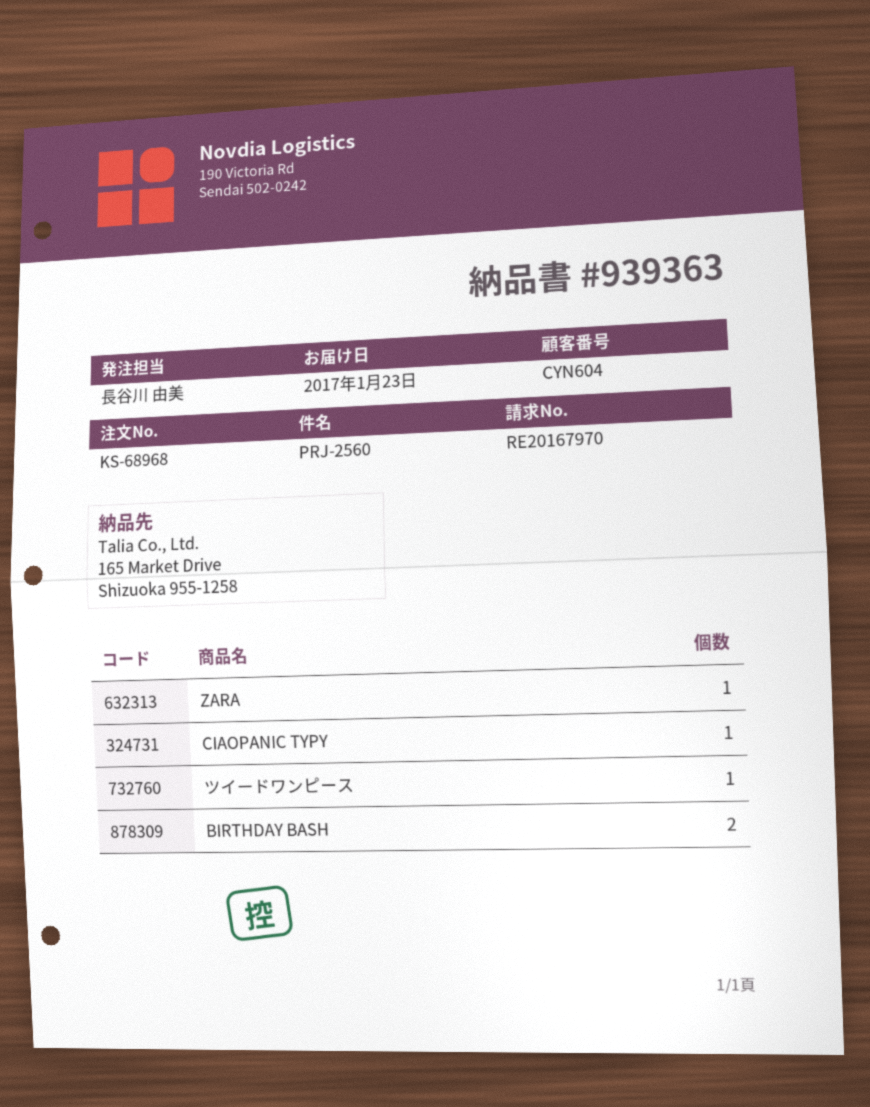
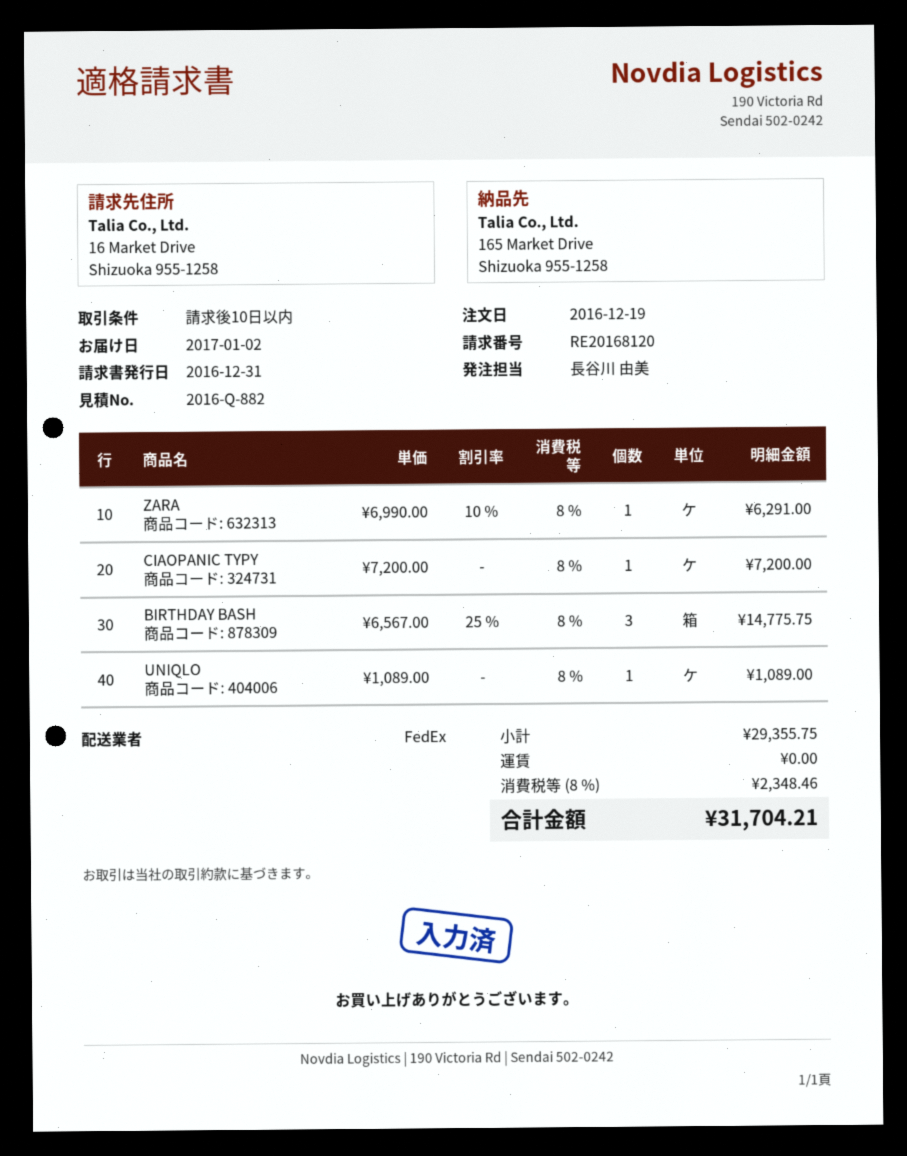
delivery date: 2017-01-23 -> 2017-01-02
invoice number: RE20167970 -> RE20168120
ツイードワンピース: 1 -> none
BIRTHDAY BASH: 2 -> 3
UNIQLO: none -> 1

